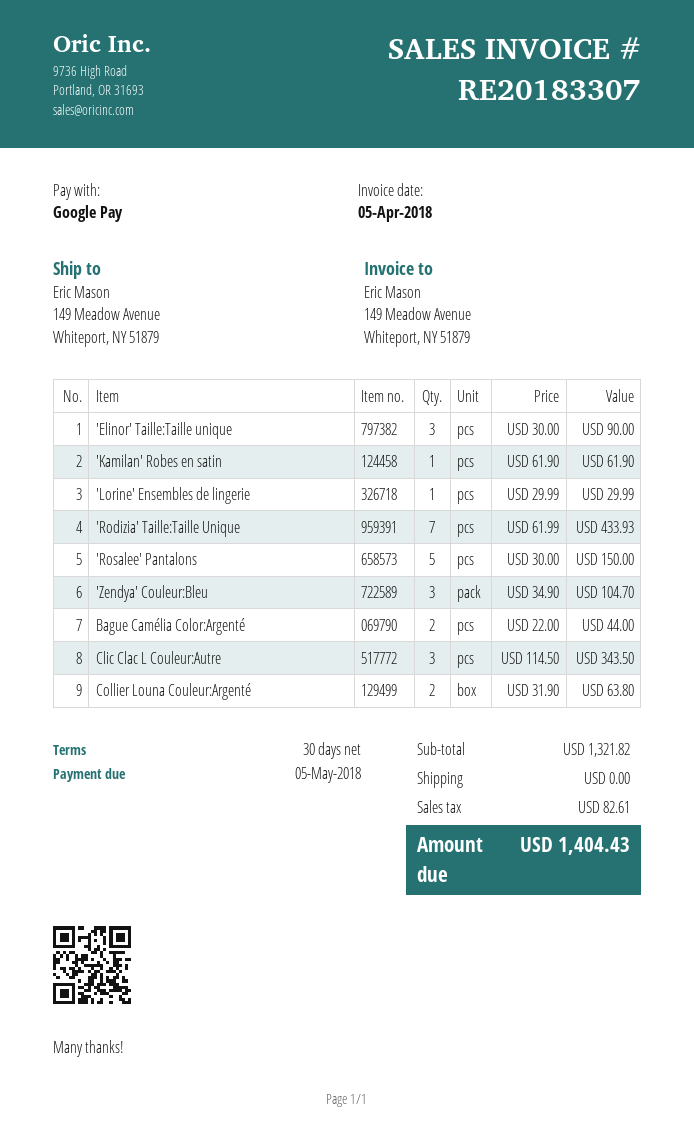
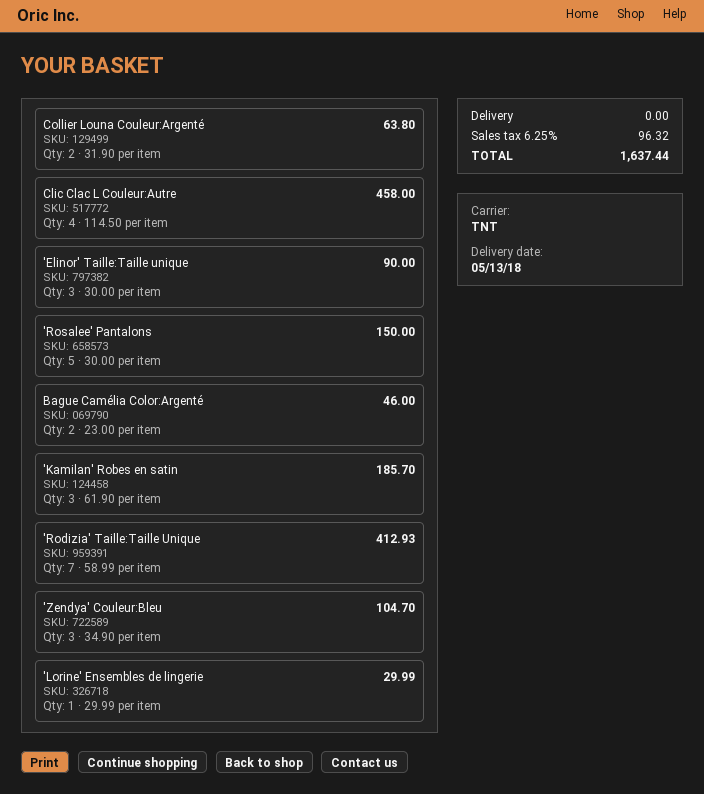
'Kamilan' Robes en satin: 1 x 61.90 = 61.90 -> 3 x 61.90 = 185.70
'Rodizia' Taille:Taille Unique: 7 x 61.99 = 433.93 -> 7 x 58.99 = 412.93
Bague Camélia Color:Argenté: 2 x 22.00 = 44.00 -> 2 x 23.00 = 46.00
Clic Clac L Couleur:Autre: 3 x 114.50 = 343.50 -> 4 x 114.50 = 458.00
tax: 82.61 -> 96.32
total: 1404.43 -> 1637.44

